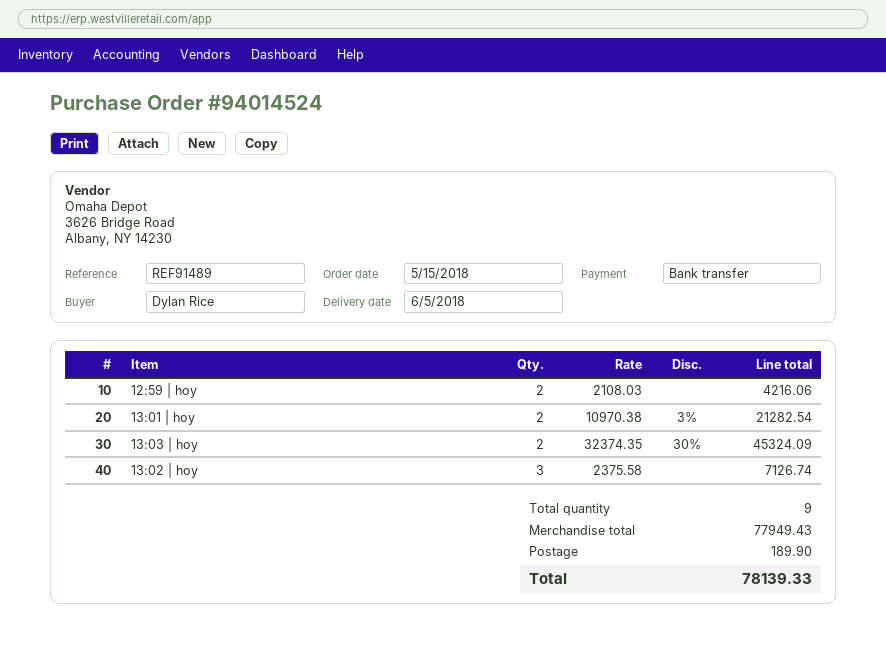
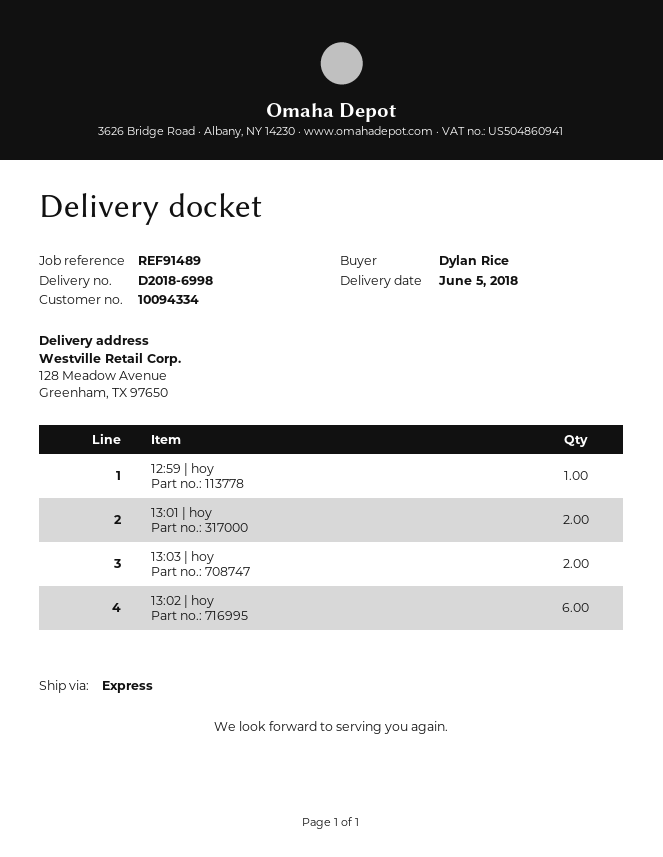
12:59 | hoy: 2 -> 1
13:02 | hoy: 3 -> 6

